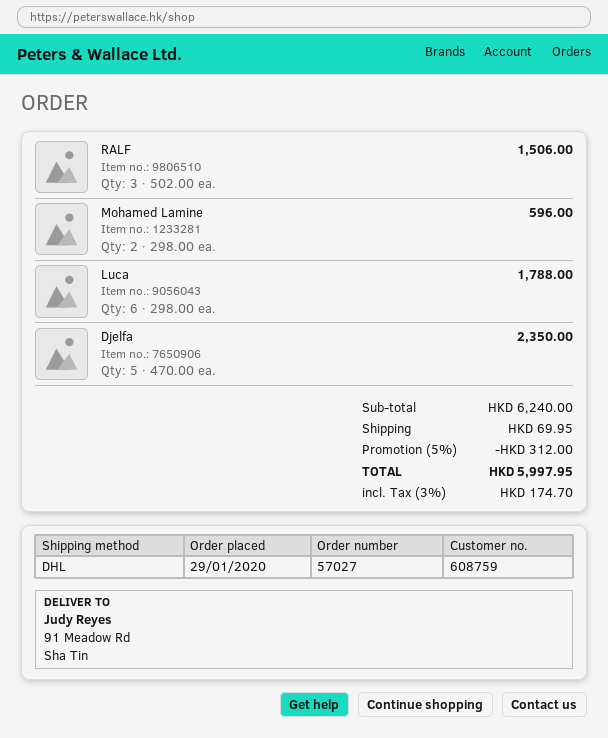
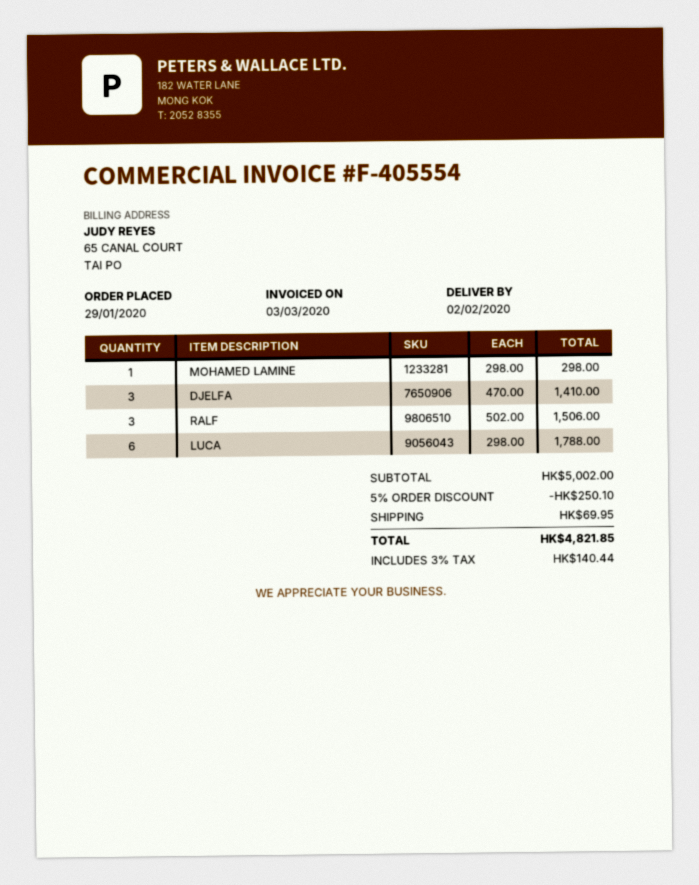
Mohamed Lamine: 2 x 298.00 = 596.00 -> 1 x 298.00 = 298.00
Djelfa: 5 x 470.00 = 2350.00 -> 3 x 470.00 = 1410.00
subtotal: 6240.00 -> 5002.00
discount: 5% = 312.00 -> 5% = 250.10
tax: 3% = 174.70 -> 3% = 140.44
total: 5997.95 -> 4821.85

